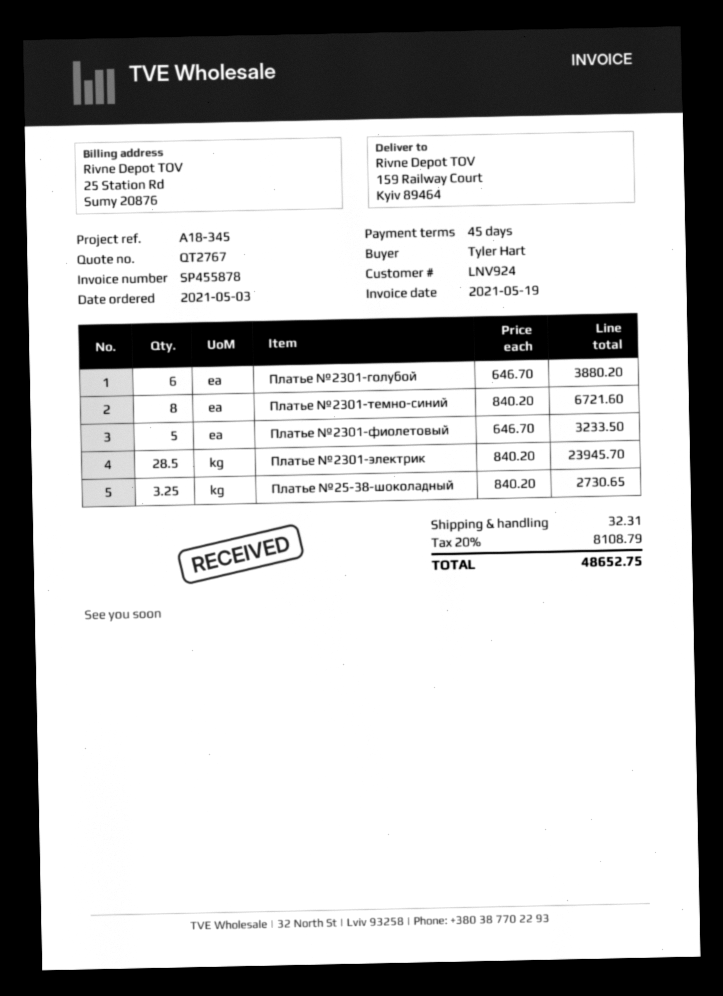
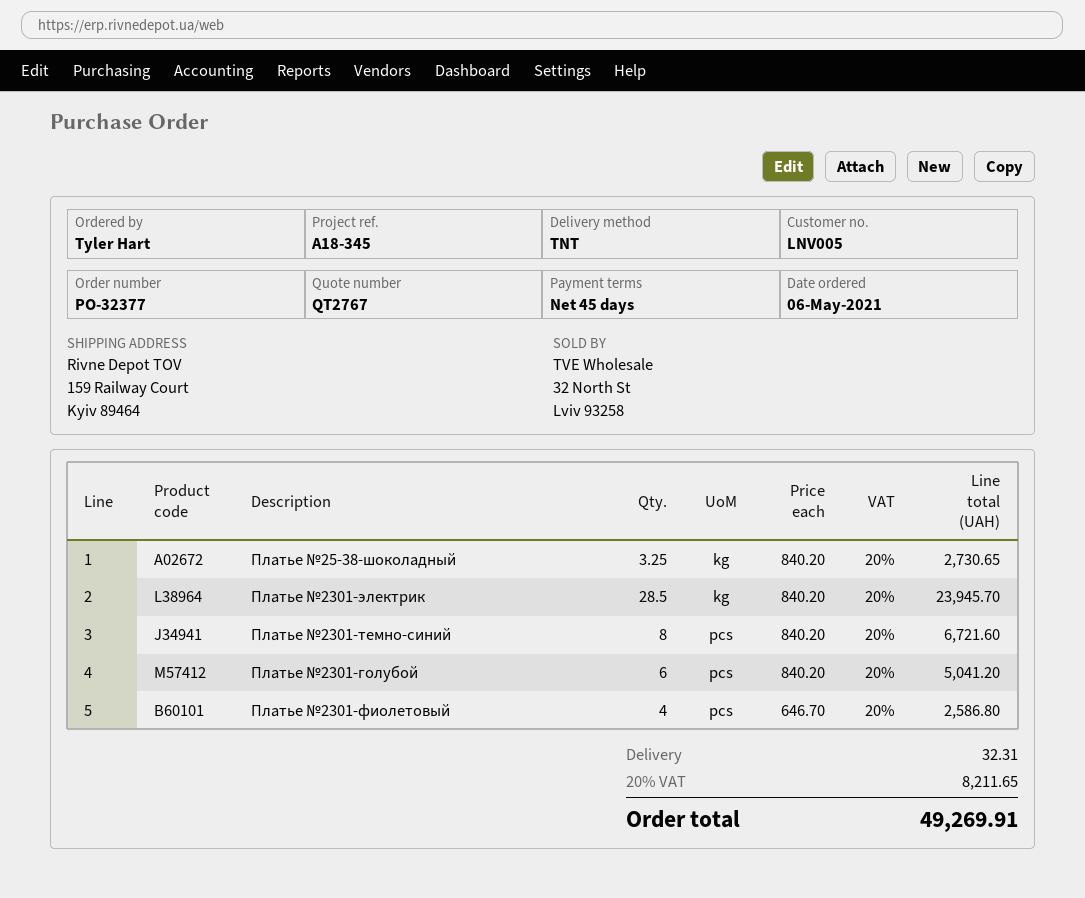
order date: 2021-05-03 -> 2021-05-06
customer number: LNV924 -> LNV005
Платье №2301-голубой: 6 x 646.70 = 3880.20 -> 6 x 840.20 = 5041.20
Платье №2301-фиолетовый: 5 x 646.70 = 3233.50 -> 4 x 646.70 = 2586.80
tax: 20% = 8108.79 -> 20% = 8211.65
total: 48652.75 -> 49269.91

